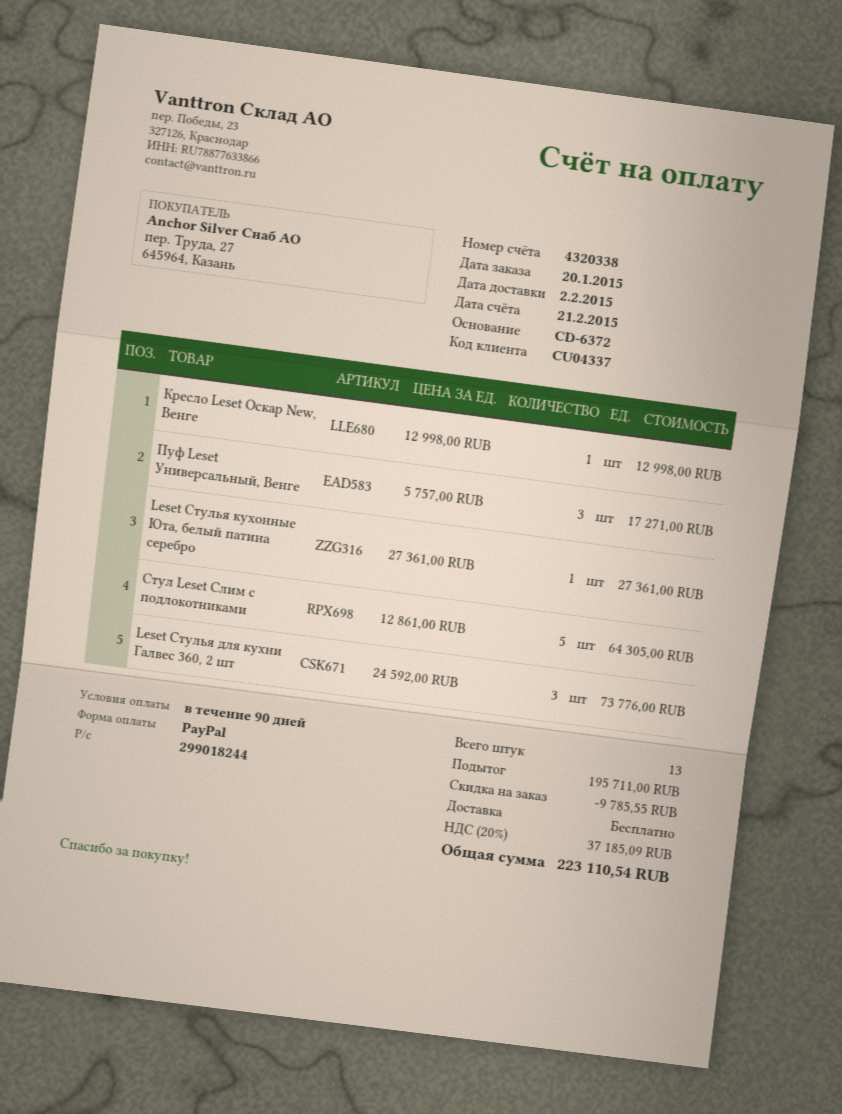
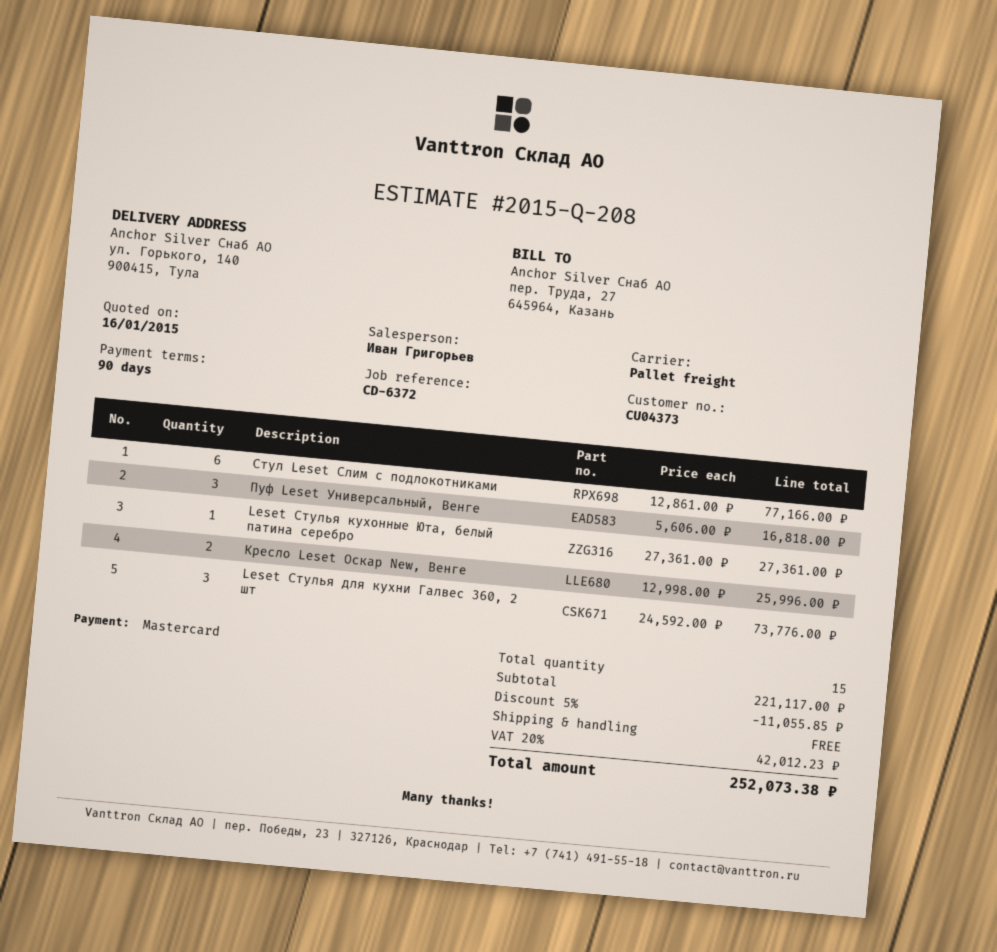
customer number: CU04337 -> CU04373
payment method: PayPal -> Mastercard
Кресло Leset Оскар New, Венге: 1 x 12998.00 = 12998.00 -> 2 x 12998.00 = 25996.00
Пуф Leset Универсальный, Венге: 3 x 5757.00 = 17271.00 -> 3 x 5606.00 = 16818.00
Стул Leset Слим с подлокотниками: 5 x 12861.00 = 64305.00 -> 6 x 12861.00 = 77166.00
total quantity: 13 -> 15
subtotal: 195711.00 -> 221117.00
discount: 9785.55 -> 11055.85
tax: 20% = 37185.09 -> 20% = 42012.23
total: 223110.54 -> 252073.38

